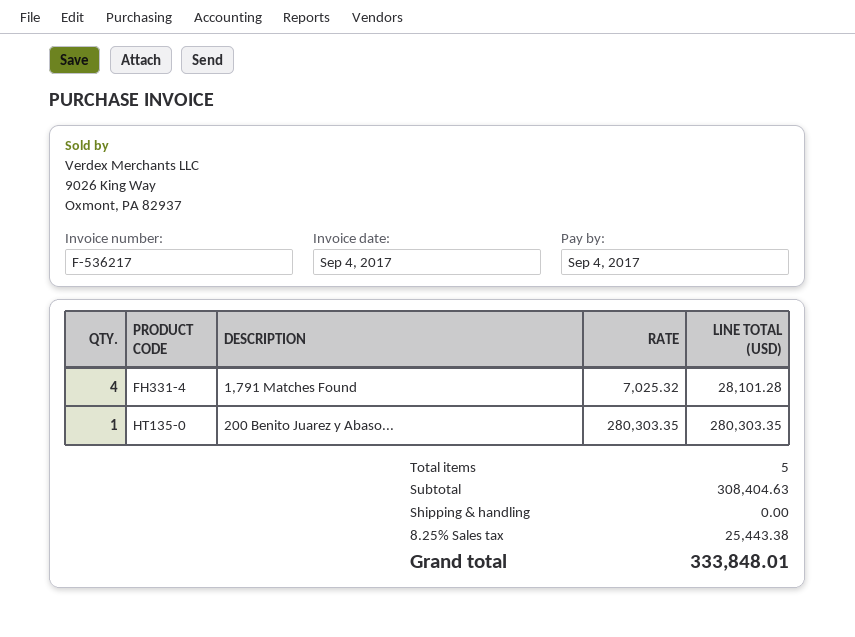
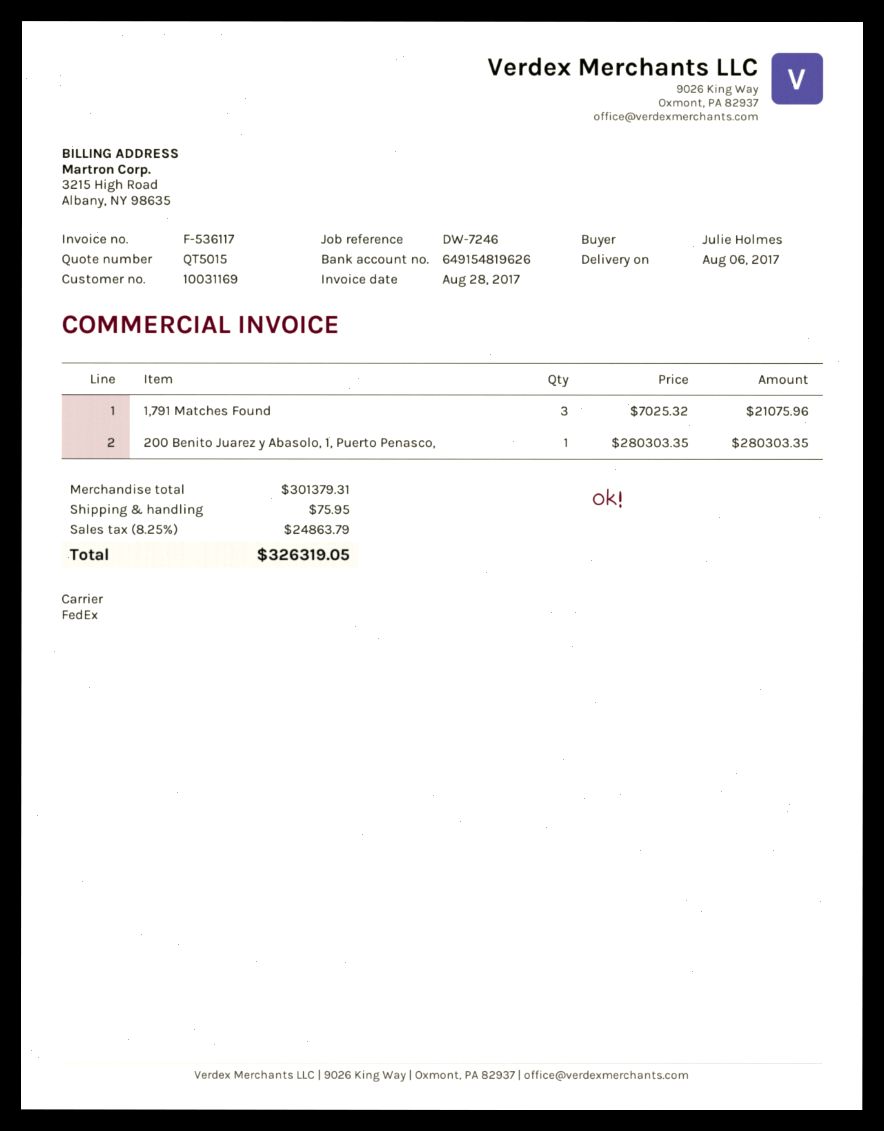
invoice number: F-536217 -> F-536117
invoice date: 2017-09-04 -> 2017-08-28
1,791 Matches Found: 4 x 7025.32 = 28101.28 -> 3 x 7025.32 = 21075.96
subtotal: 308404.63 -> 301379.31
shipping: 0.00 -> 75.95
tax: 8.25% = 25443.38 -> 8.25% = 24863.79
total: 333848.01 -> 326319.05

